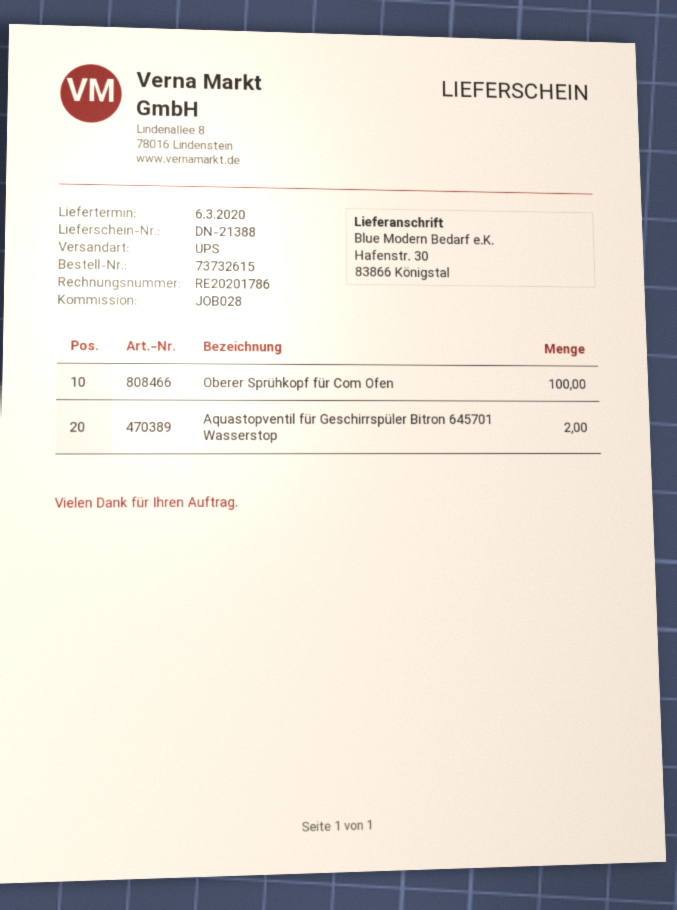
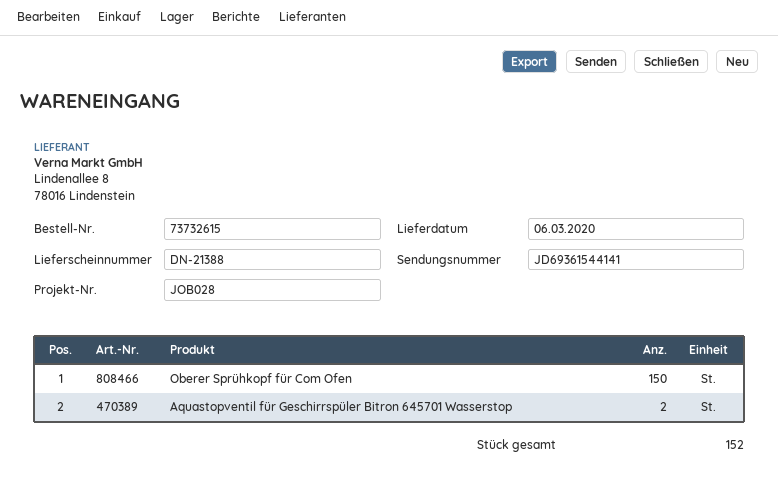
Oberer Sprühkopf für Com Ofen: 100 -> 150

